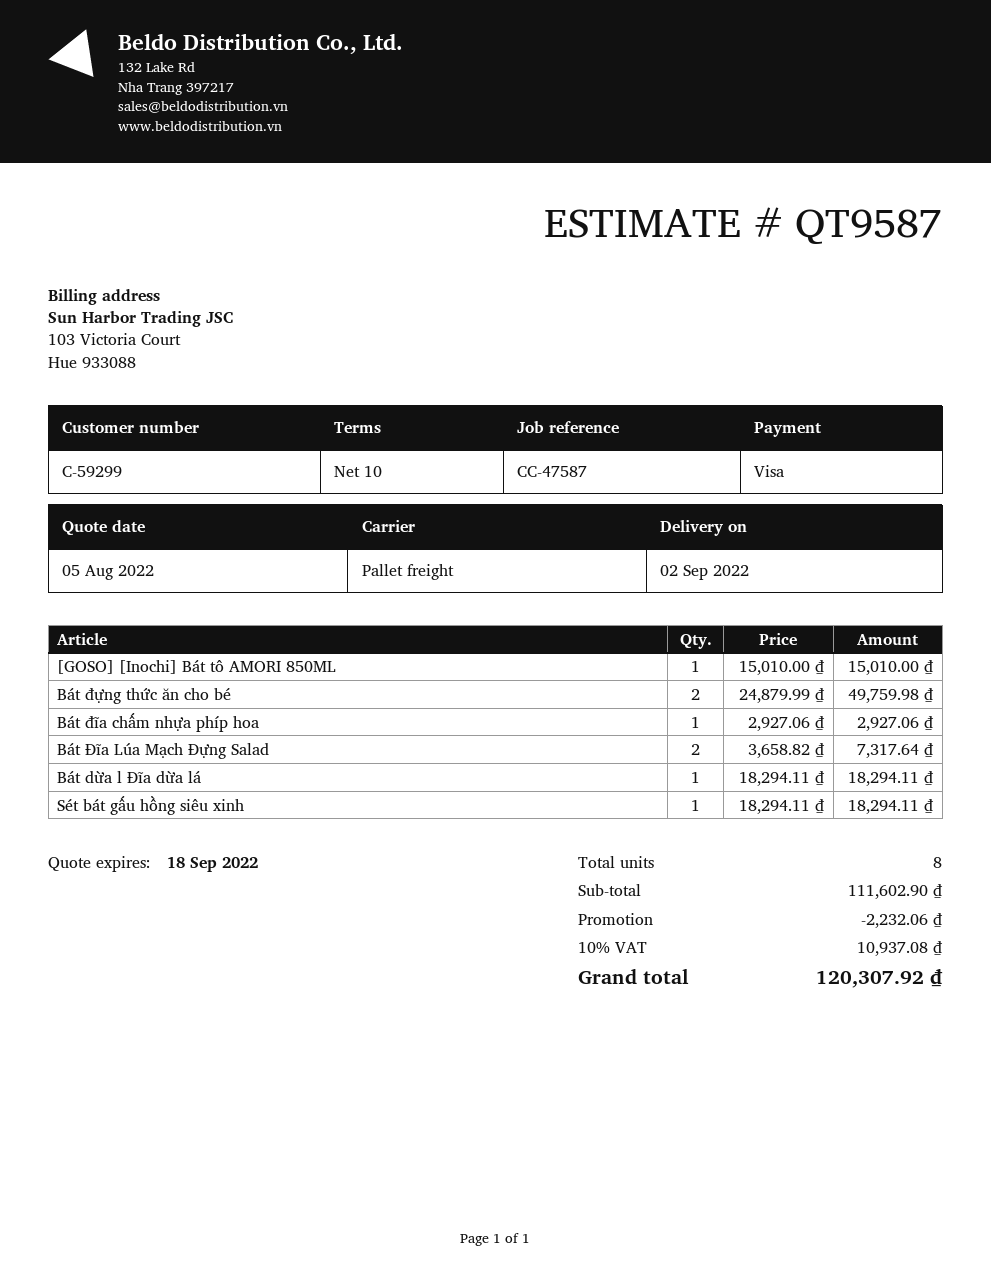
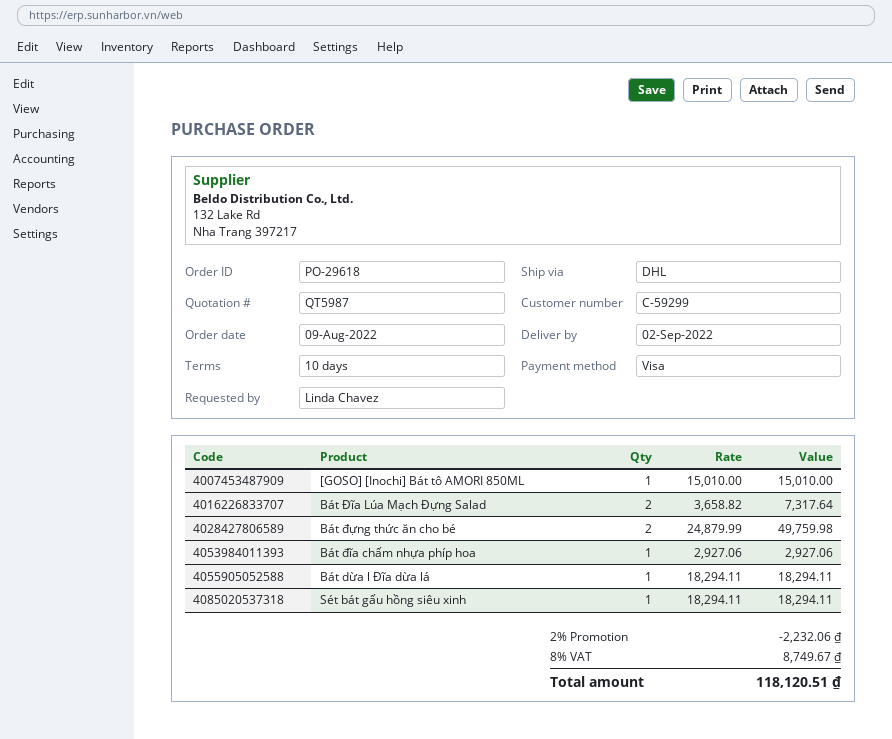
quote number: QT9587 -> QT5987
shipping method: pallet freight -> DHL
tax: 10% = 10937.08 -> 8% = 8749.67
total: 120307.92 -> 118120.51

